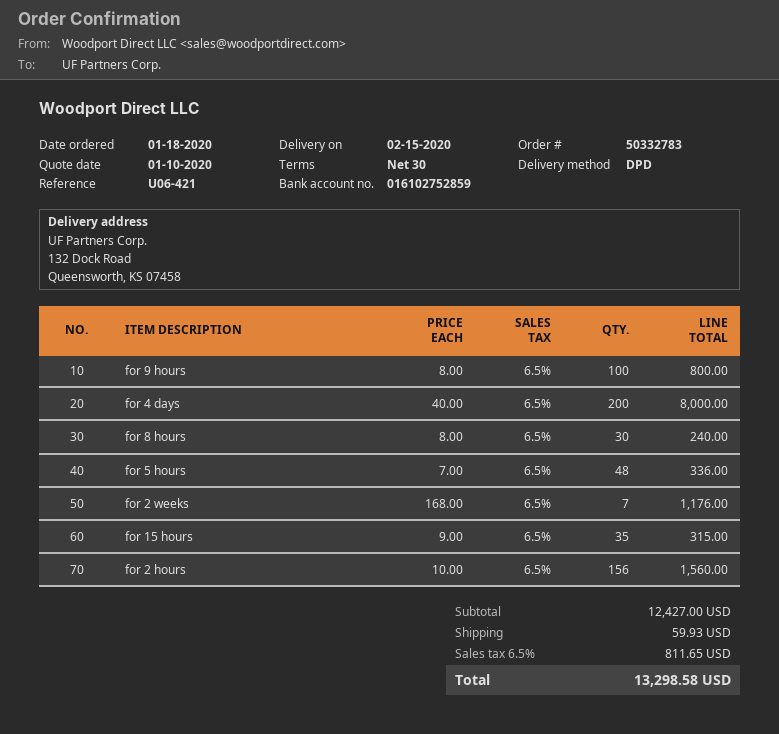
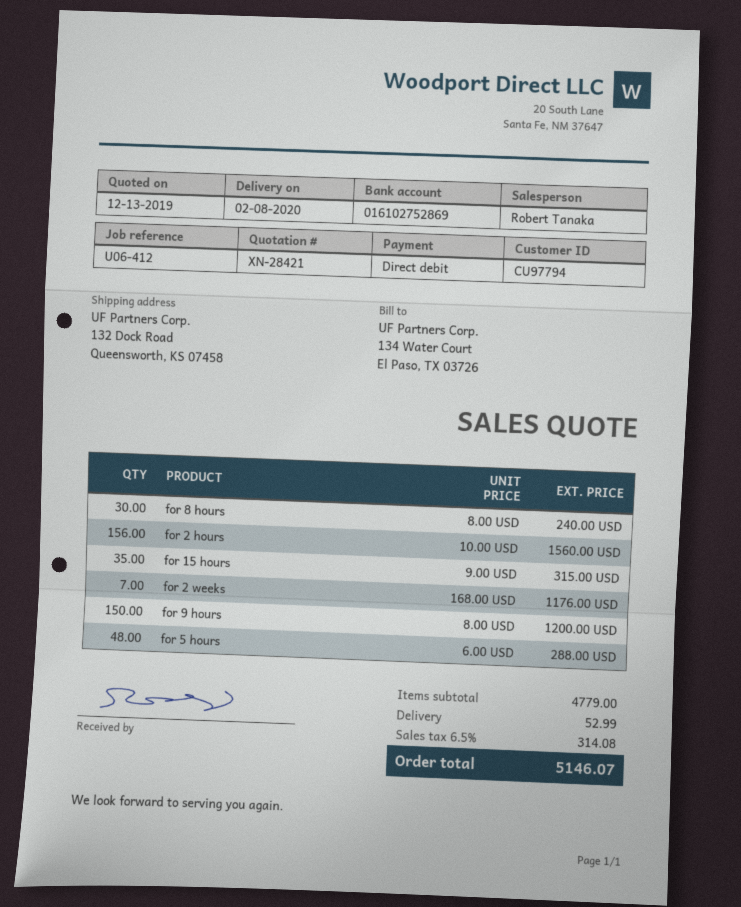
quote date: 2020-01-10 -> 2019-12-13
delivery date: 2020-02-15 -> 2020-02-08
reference: U06-421 -> U06-412
bank account: 016102752859 -> 016102752869
for 9 hours: 100 x 8.00 = 800.00 -> 150 x 8.00 = 1200.00
for 4 days: 200 x 40.00 = 8000.00 -> none
for 5 hours: 48 x 7.00 = 336.00 -> 48 x 6.00 = 288.00
subtotal: 12427.00 -> 4779.00
shipping: 59.93 -> 52.99
tax: 6.5% = 811.65 -> 6.5% = 314.08
total: 13298.58 -> 5146.07

